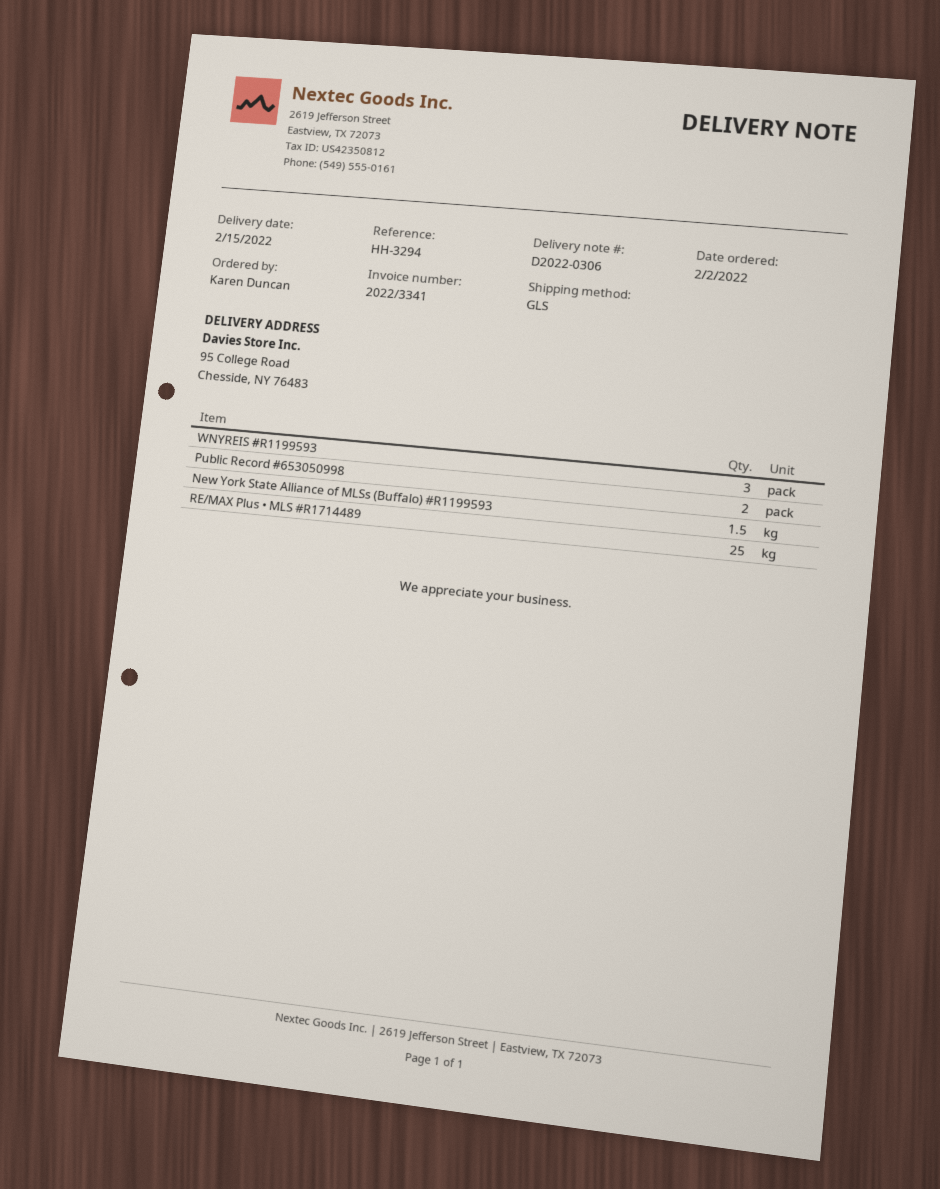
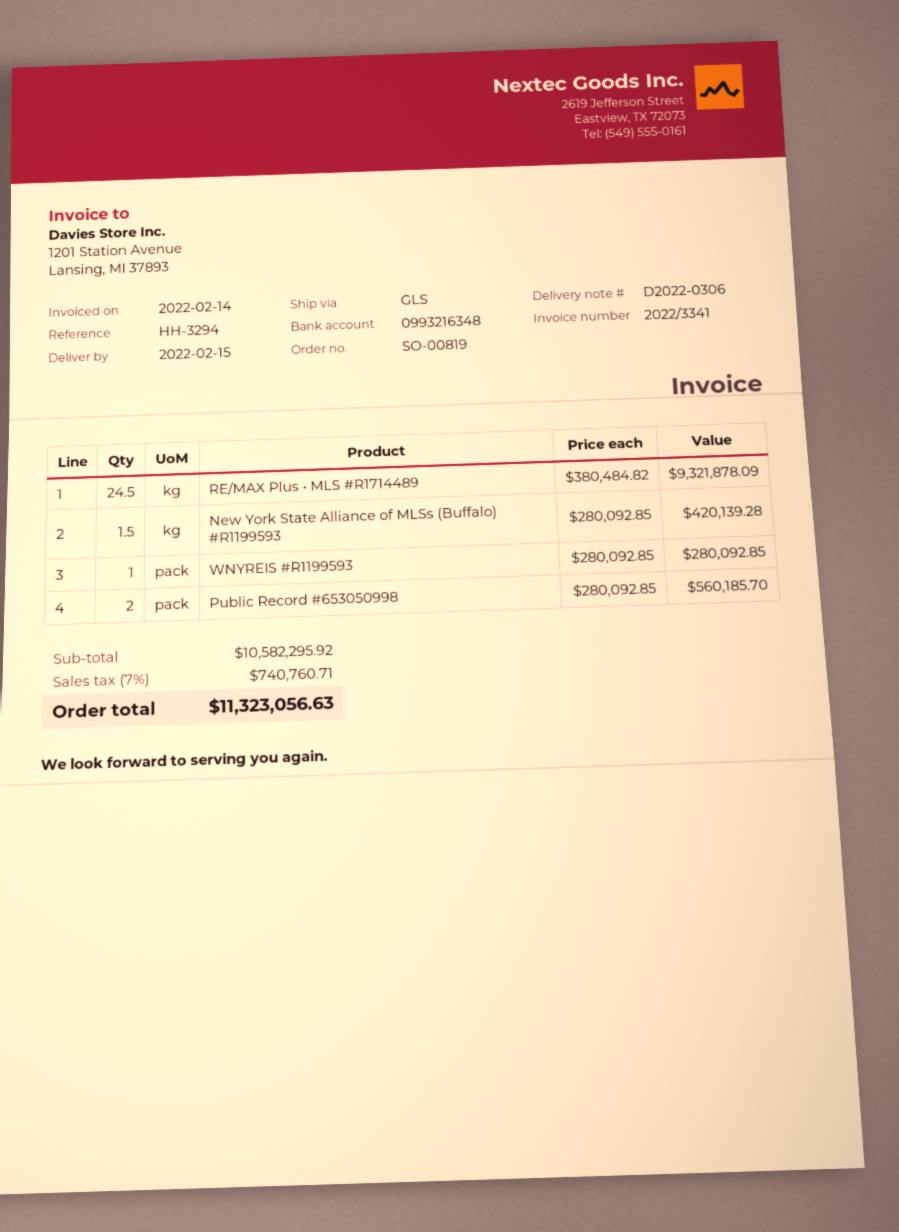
WNYREIS #R1199593: 3 -> 1
RE/MAX Plus • MLS #R1714489: 25 -> 24.5

